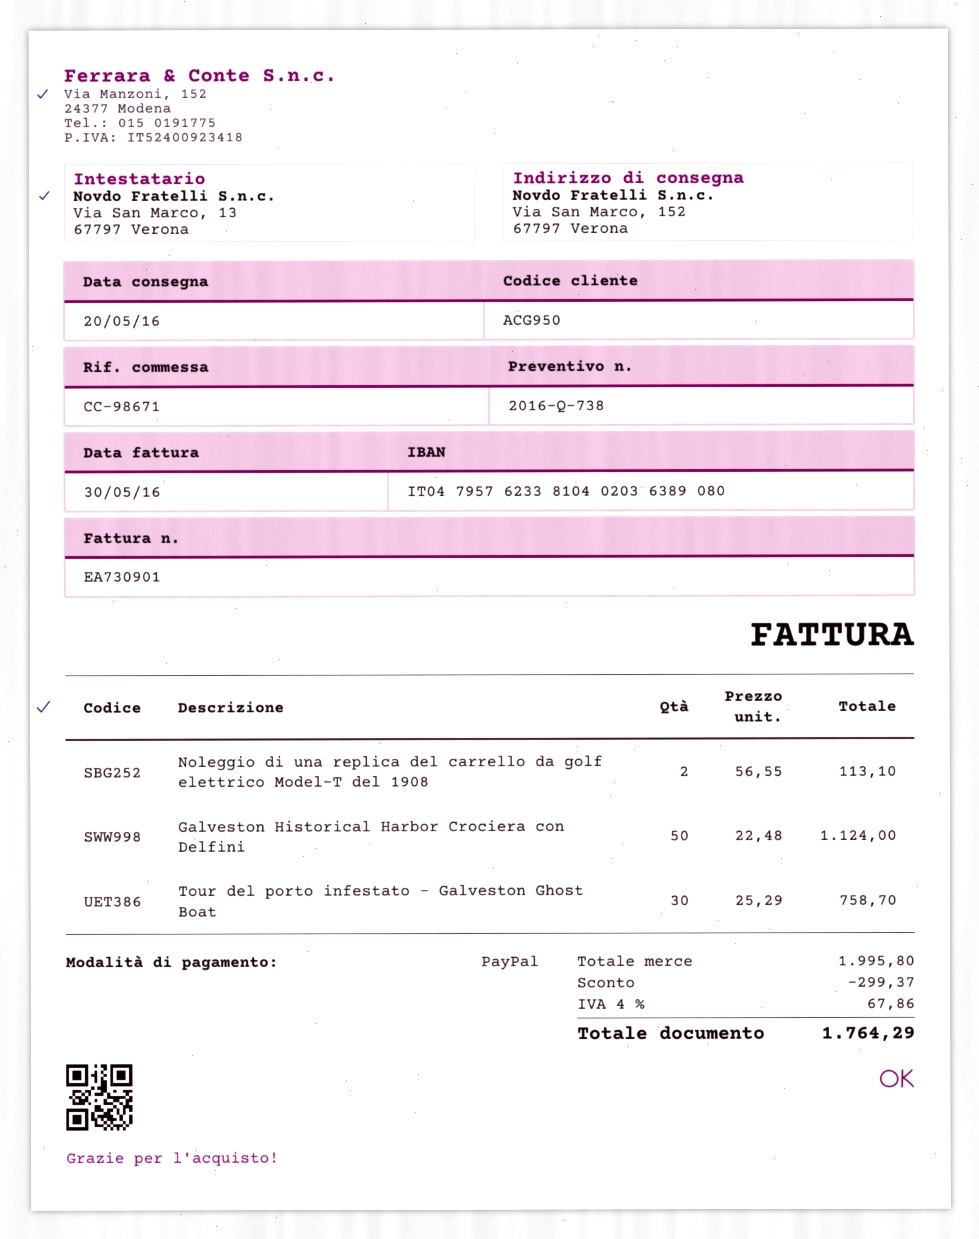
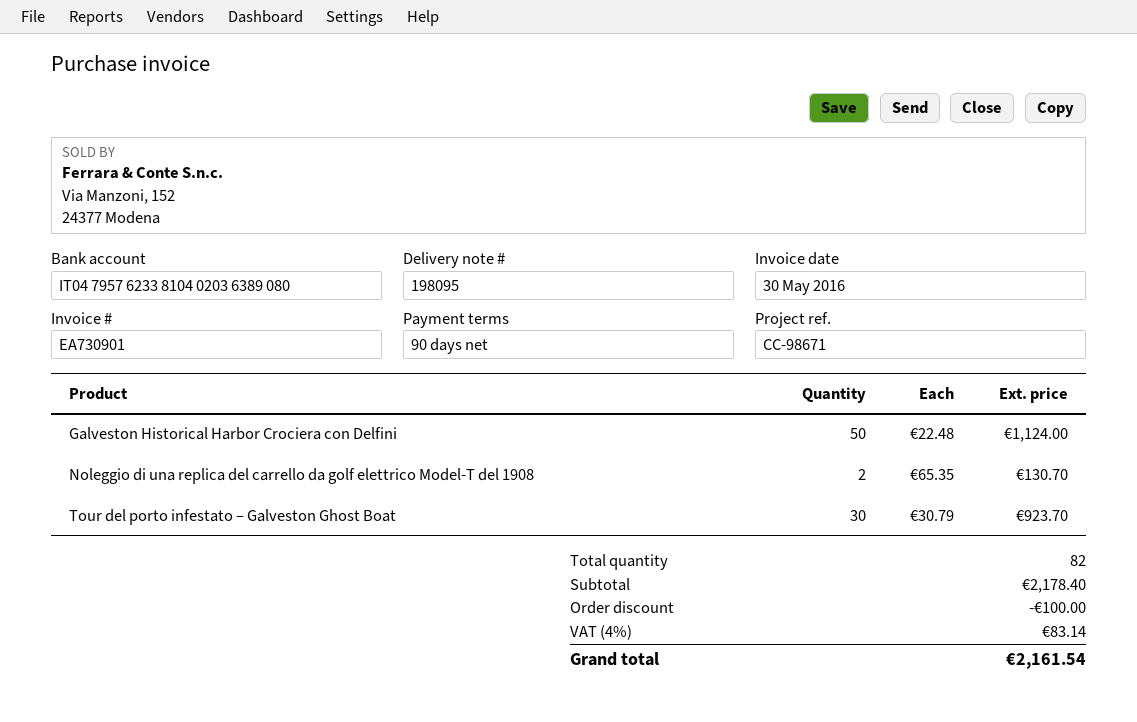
Noleggio di una replica del carrello da golf elettrico Model-T del 1908: 2 x 56.55 = 113.10 -> 2 x 65.35 = 130.70
Tour del porto infestato – Galveston Ghost Boat: 30 x 25.29 = 758.70 -> 30 x 30.79 = 923.70
subtotal: 1995.80 -> 2178.40
discount: 299.37 -> 100.00
tax: 4% = 67.86 -> 4% = 83.14
total: 1764.29 -> 2161.54

